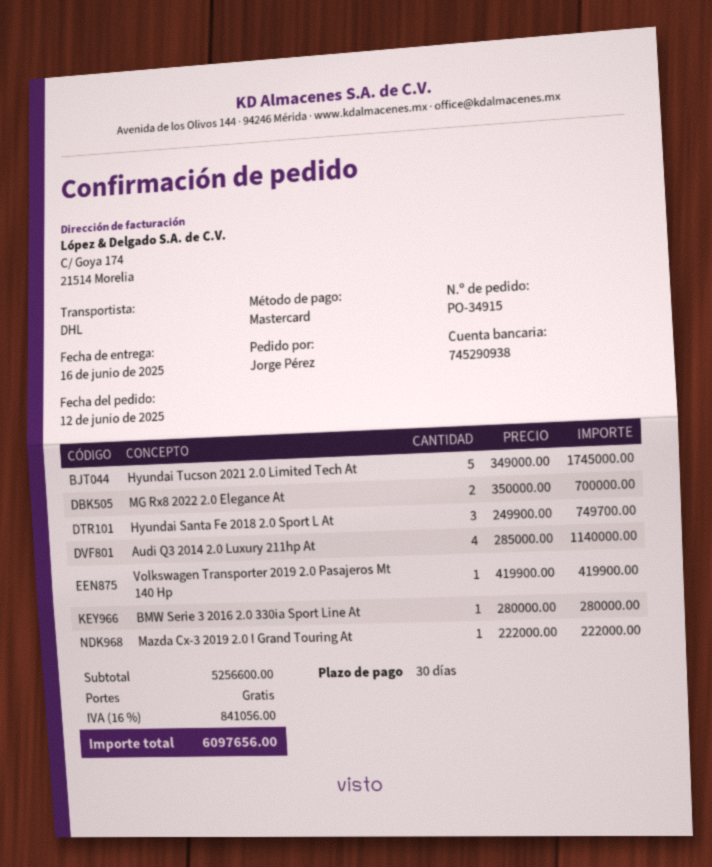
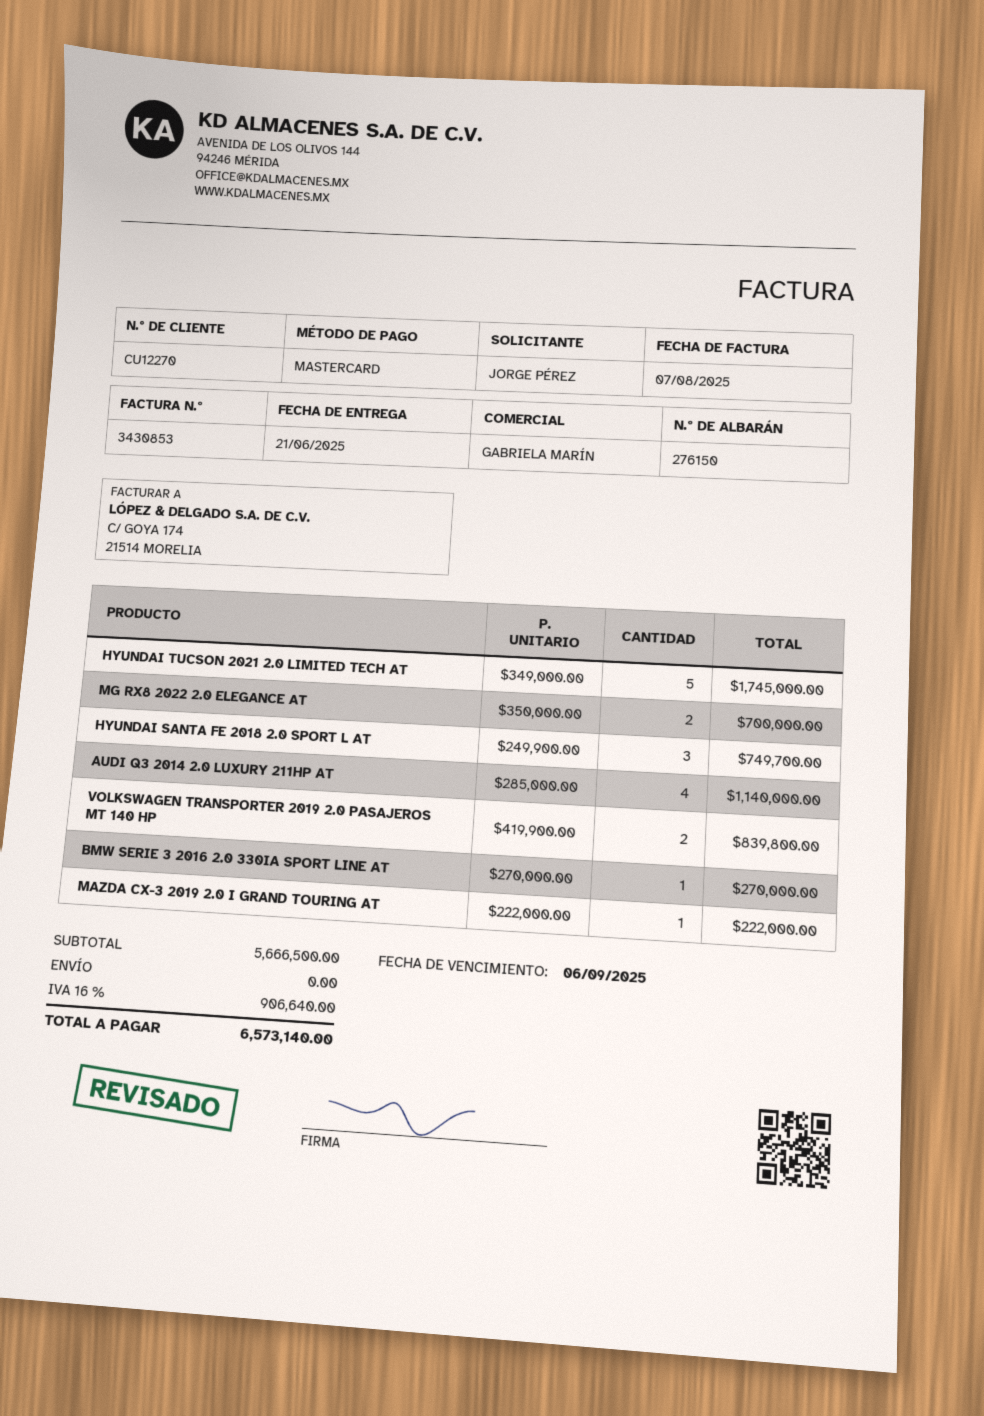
delivery date: 2025-06-16 -> 2025-06-21
Volkswagen Transporter 2019 2.0 Pasajeros Mt 140 Hp: 1 x 419900.00 = 419900.00 -> 2 x 419900.00 = 839800.00
BMW Serie 3 2016 2.0 330ia Sport Line At: 1 x 280000.00 = 280000.00 -> 1 x 270000.00 = 270000.00
subtotal: 5256600.00 -> 5666500.00
tax: 16% = 841056.00 -> 16% = 906640.00
total: 6097656.00 -> 6573140.00

